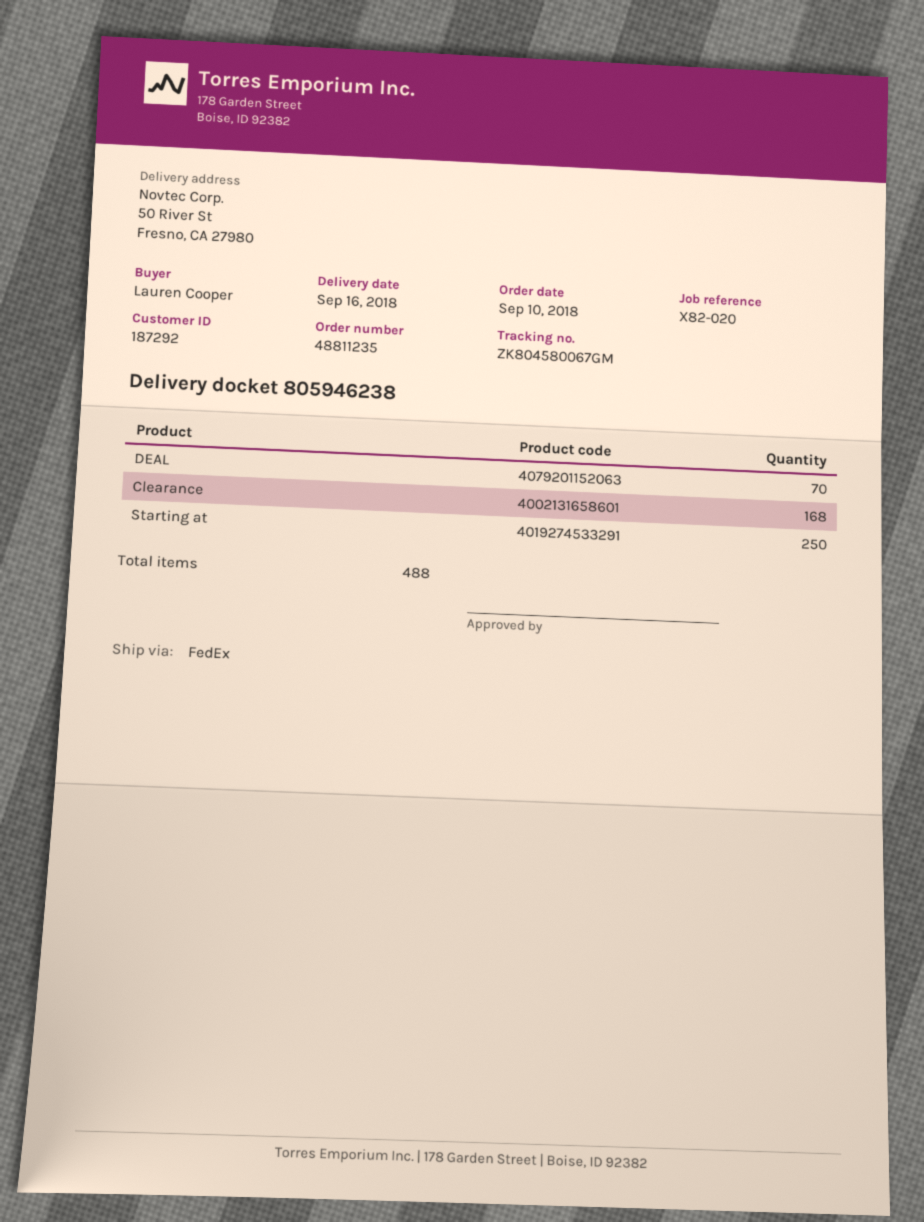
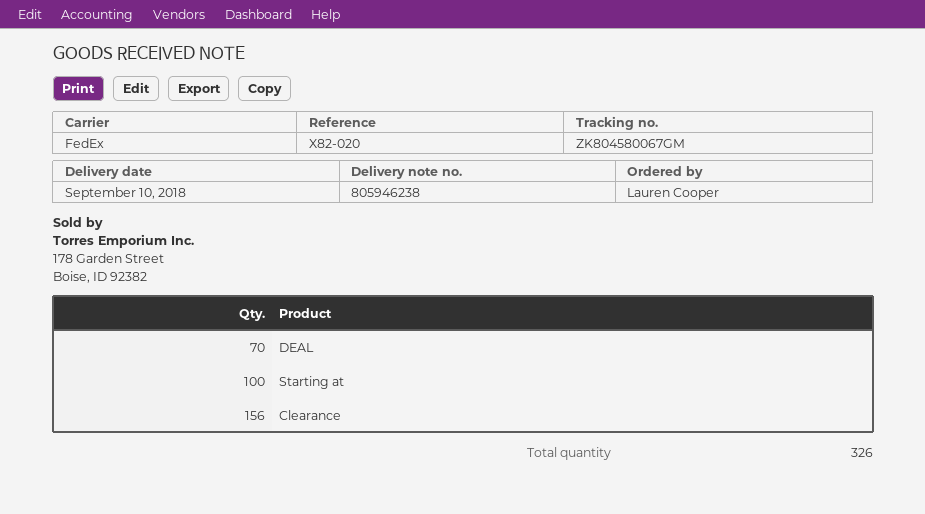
delivery date: 2018-09-16 -> 2018-09-10
Clearance: 168 -> 156
Starting at: 250 -> 100
total quantity: 488 -> 326

